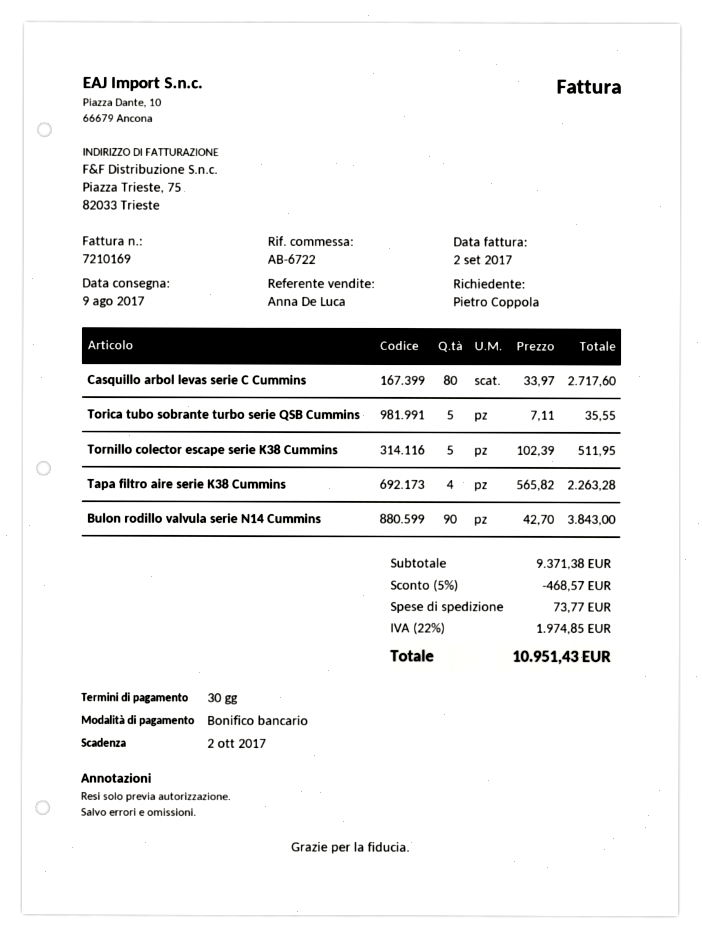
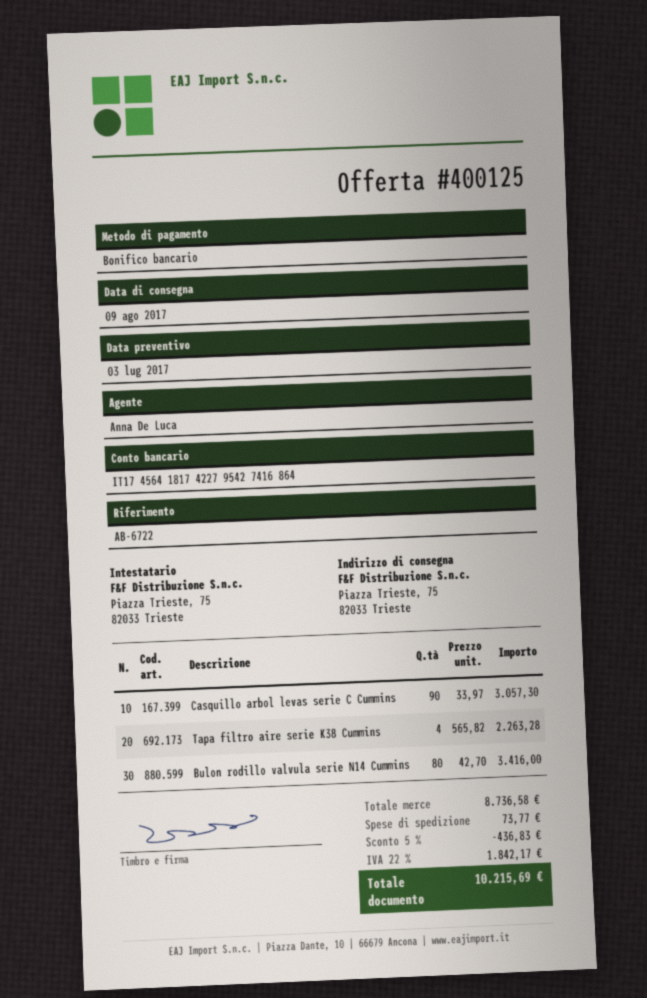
Casquillo arbol levas serie C Cummins: 80 x 33.97 = 2717.60 -> 90 x 33.97 = 3057.30
Torica tubo sobrante turbo serie QSB Cummins: 5 x 7.11 = 35.55 -> none
Tornillo colector escape serie K38 Cummins: 5 x 102.39 = 511.95 -> none
Bulon rodillo valvula serie N14 Cummins: 90 x 42.70 = 3843.00 -> 80 x 42.70 = 3416.00
subtotal: 9371.38 -> 8736.58
discount: 5% = 468.57 -> 5% = 436.83
tax: 22% = 1974.85 -> 22% = 1842.17
total: 10951.43 -> 10215.69

